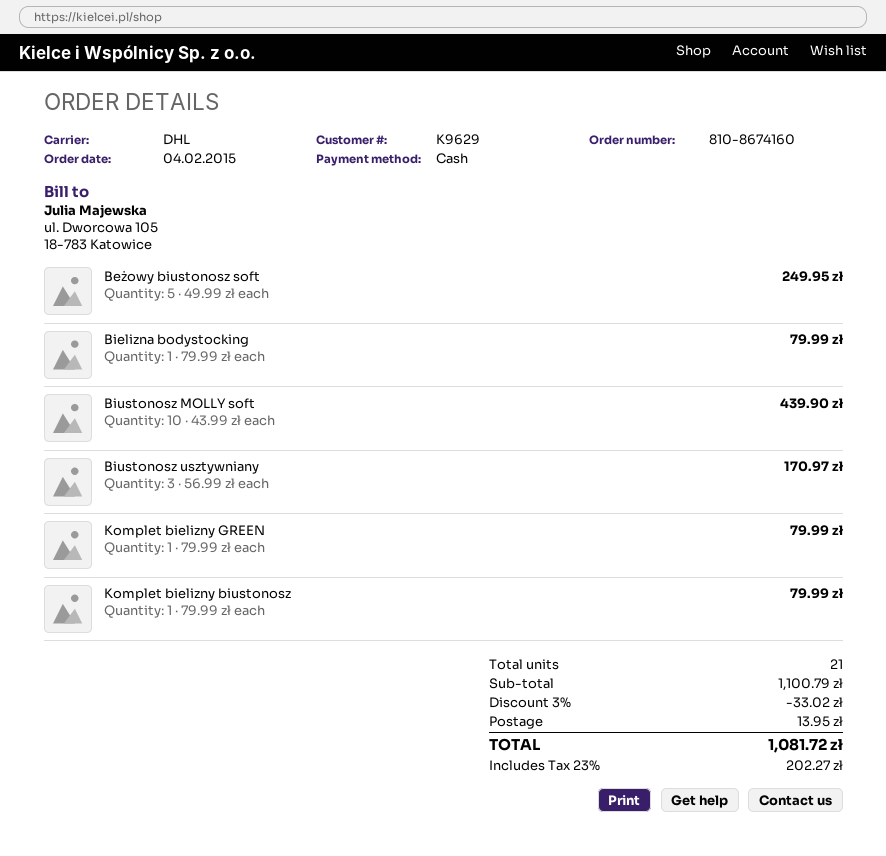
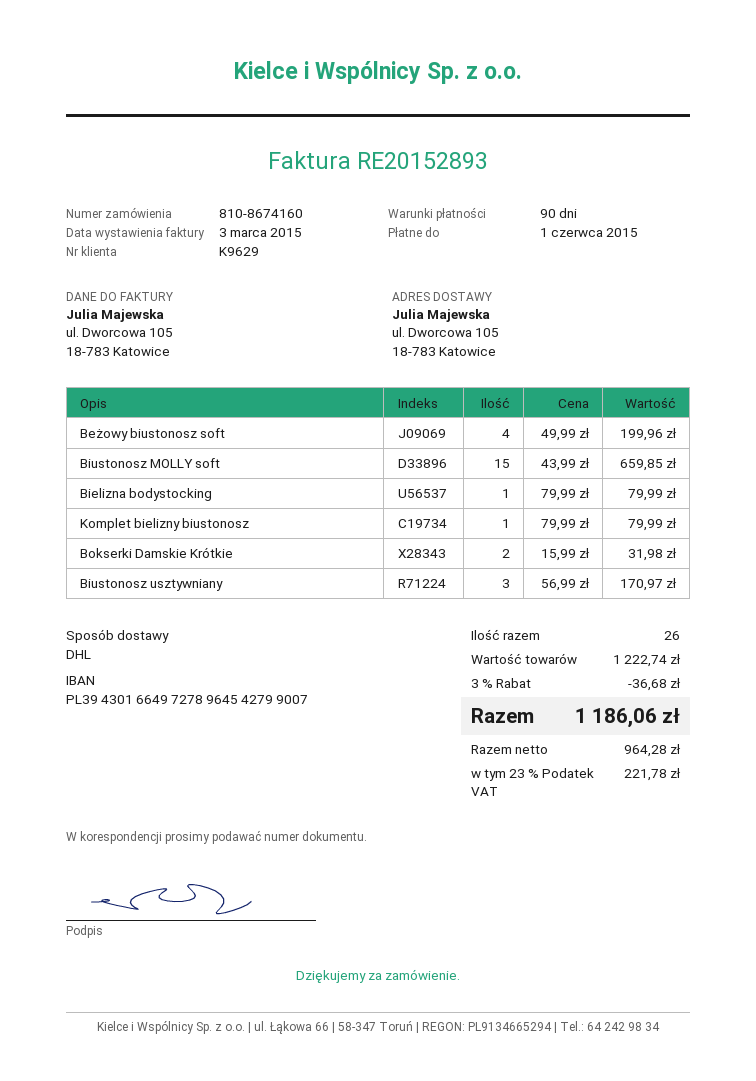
Beżowy biustonosz soft: 5 x 49.99 = 249.95 -> 4 x 49.99 = 199.96
Biustonosz MOLLY soft: 10 x 43.99 = 439.90 -> 15 x 43.99 = 659.85
Komplet bielizny GREEN: 1 x 79.99 = 79.99 -> none
Bokserki Damskie Krótkie: none -> 2 x 15.99 = 31.98
total quantity: 21 -> 26
subtotal: 1100.79 -> 1222.74
discount: 3% = 33.02 -> 3% = 36.68
shipping: 13.95 -> none
tax: 23% = 202.27 -> 23% = 221.78
total: 1081.72 -> 1186.06

